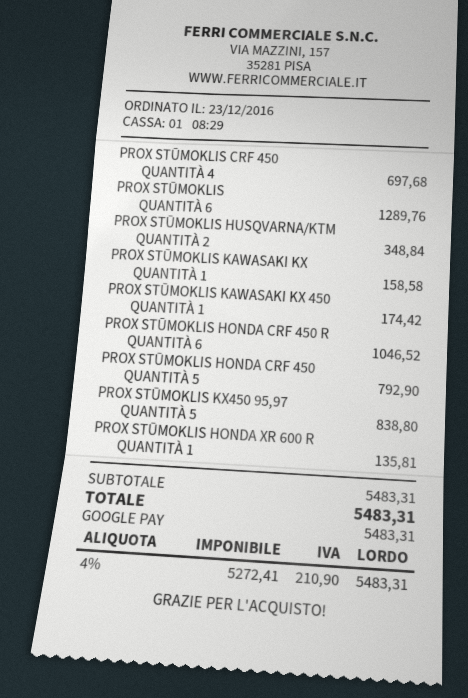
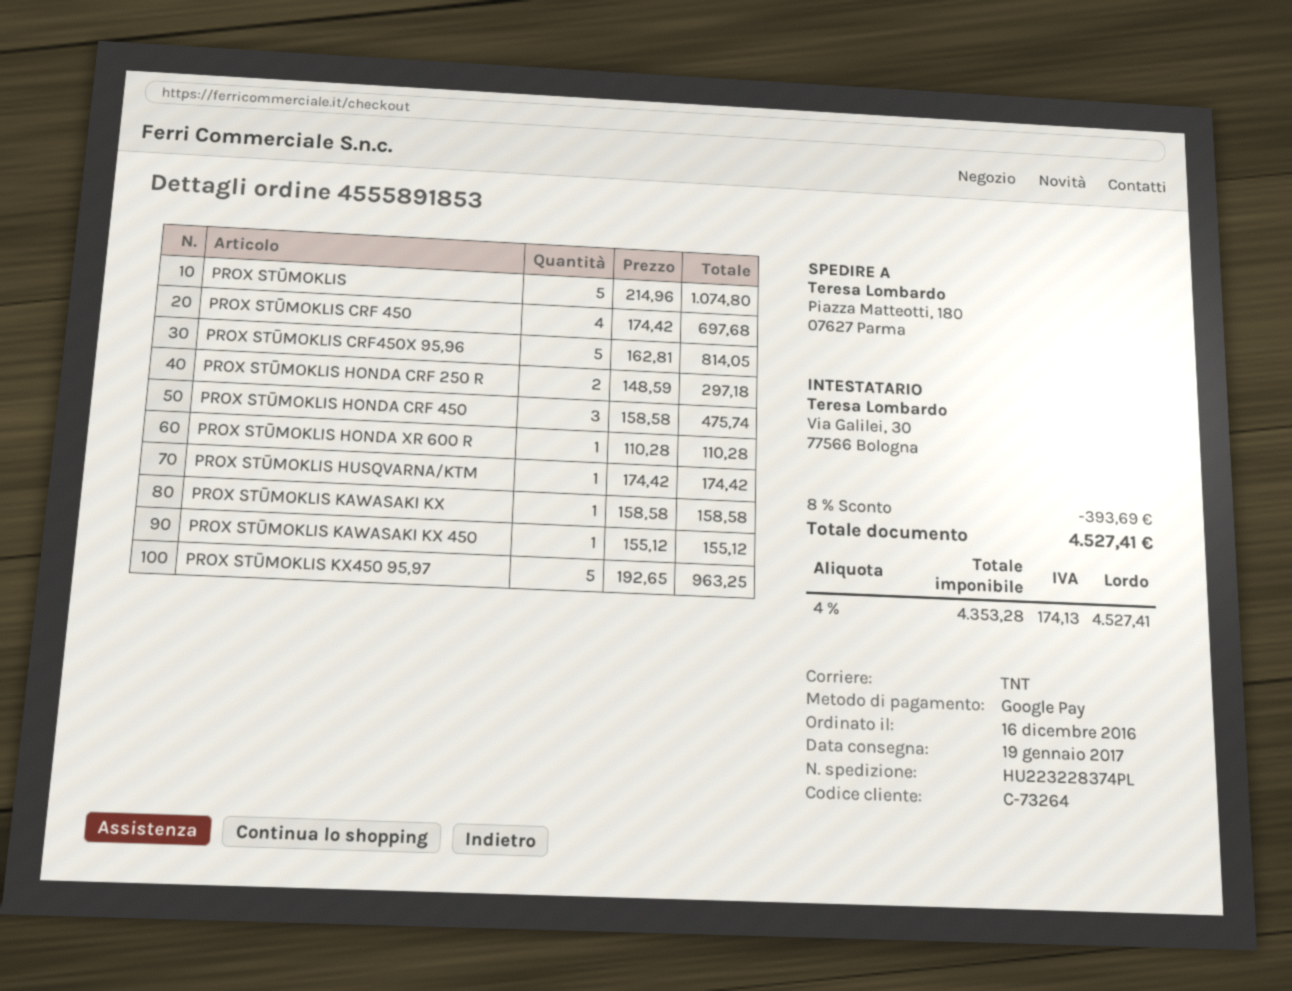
order date: 2016-12-23 -> 2016-12-16
PROX STŪMOKLIS: 6 for 1289.76 -> 5 for 1074.80
PROX STŪMOKLIS HUSQVARNA/KTM: 2 for 348.84 -> 1 for 174.42
PROX STŪMOKLIS KAWASAKI KX 450: 1 for 174.42 -> 1 for 155.12
PROX STŪMOKLIS HONDA CRF 450 R: 6 for 1046.52 -> none
PROX STŪMOKLIS HONDA CRF 450: 5 for 792.90 -> 3 for 475.74
PROX STŪMOKLIS KX450 95,97: 5 for 838.80 -> 5 for 963.25
PROX STŪMOKLIS HONDA XR 600 R: 1 for 135.81 -> 1 for 110.28
PROX STŪMOKLIS CRF450X 95,96: none -> 5 for 814.05
PROX STŪMOKLIS HONDA CRF 250 R: none -> 2 for 297.18
discount: none -> 8% = 393.69
net: 5272.41 -> 4353.28
tax: 4% = 210.90 -> 4% = 174.13
total: 5483.31 -> 4527.41

